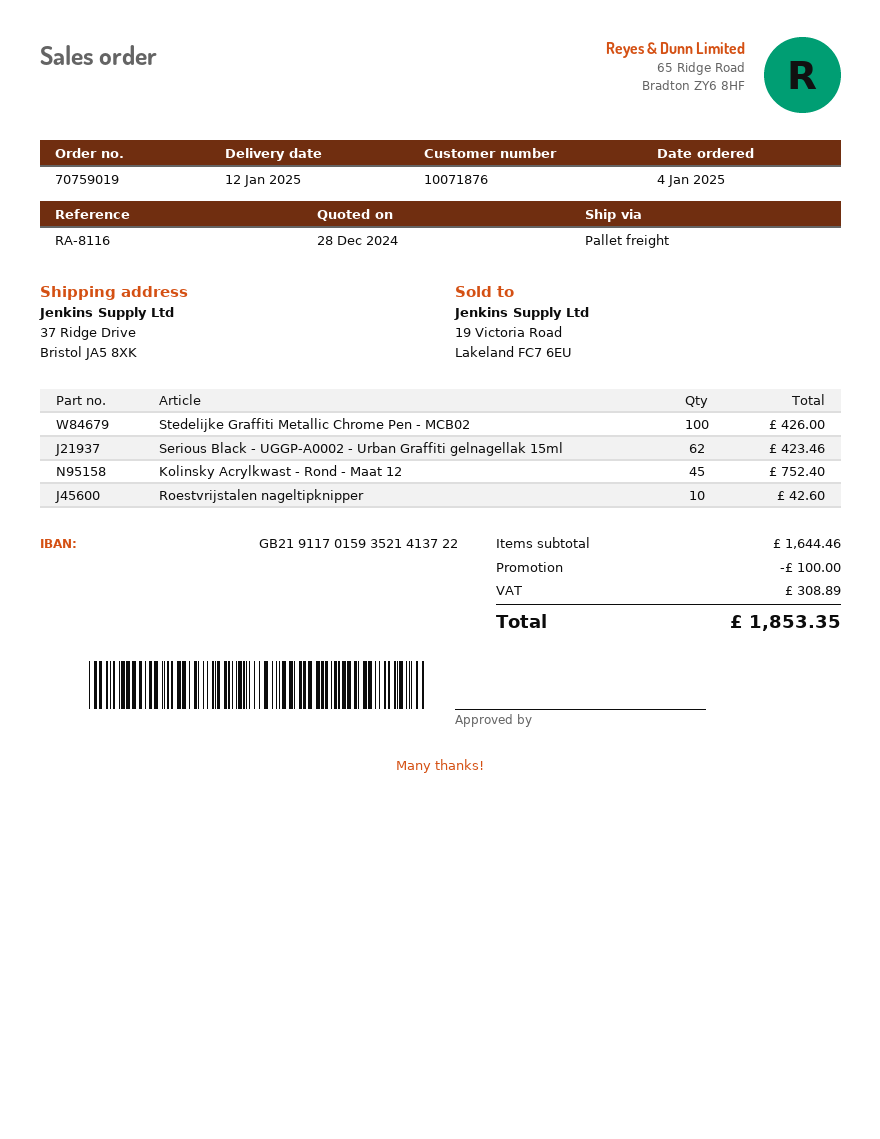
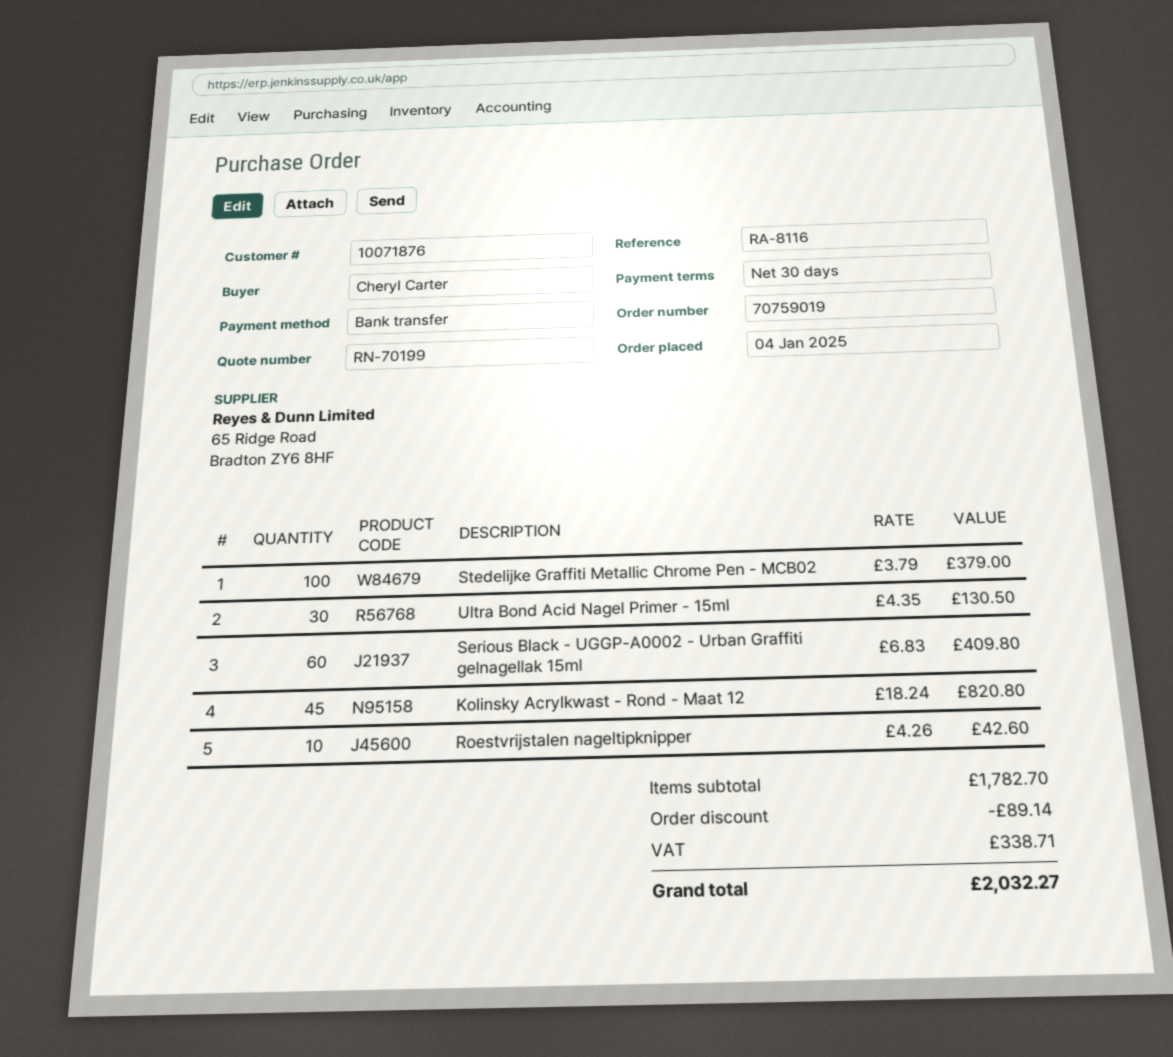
Stedelijke Graffiti Metallic Chrome Pen - MCB02: 100 for 426.00 -> 100 for 379.00
Serious Black - UGGP-A0002 - Urban Graffiti gelnagellak 15ml: 62 for 423.46 -> 60 for 409.80
Kolinsky Acrylkwast - Rond - Maat 12: 45 for 752.40 -> 45 for 820.80
Ultra Bond Acid Nagel Primer - 15ml: none -> 30 for 130.50
subtotal: 1644.46 -> 1782.70
discount: 100.00 -> 89.14
tax: 308.89 -> 338.71
total: 1853.35 -> 2032.27

